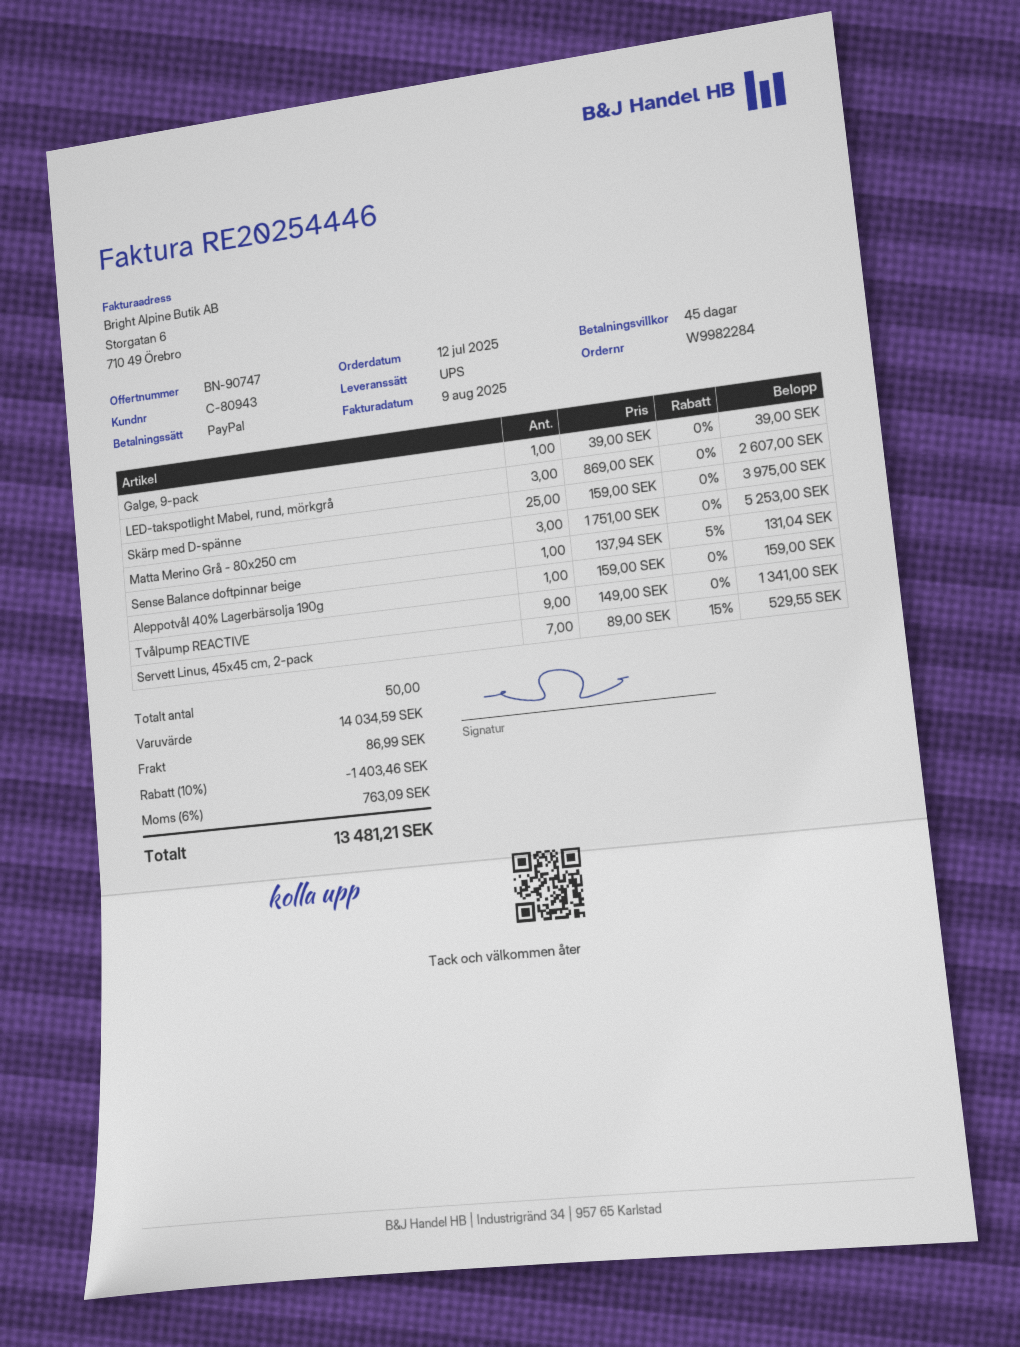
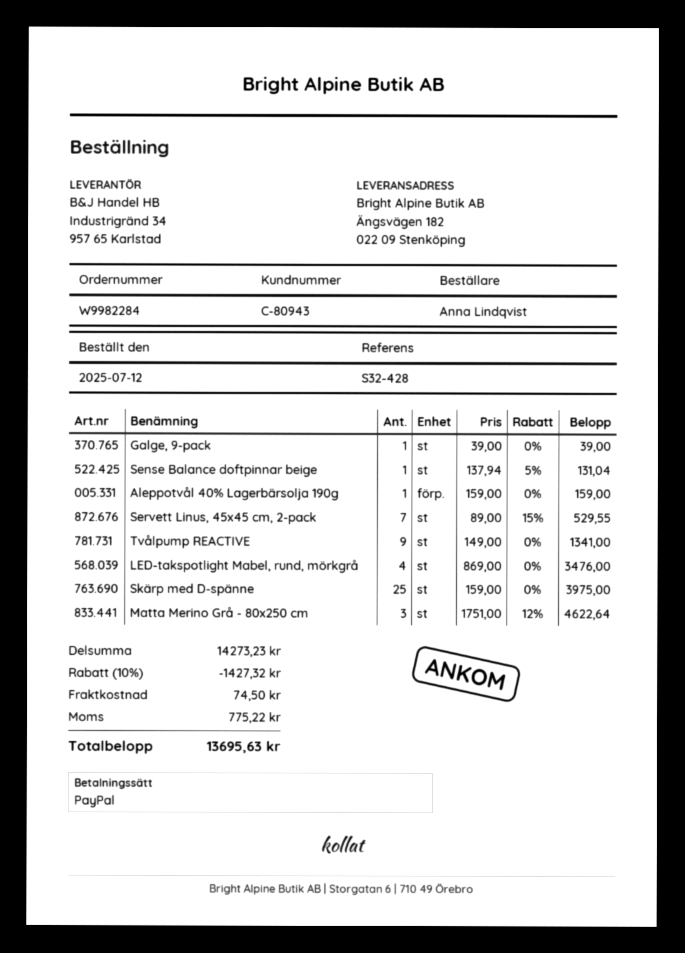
LED-takspotlight Mabel, rund, mörkgrå: 3 x 869.00 = 2607.00 -> 4 x 869.00 = 3476.00
Matta Merino Grå - 80x250 cm: 3 x 1751.00 = 5253.00 -> 3 x 1751.00 - 12% = 4622.64
subtotal: 14034.59 -> 14273.23
discount: 10% = 1403.46 -> 10% = 1427.32
shipping: 86.99 -> 74.50
tax: 763.09 -> 775.22
total: 13481.21 -> 13695.63

